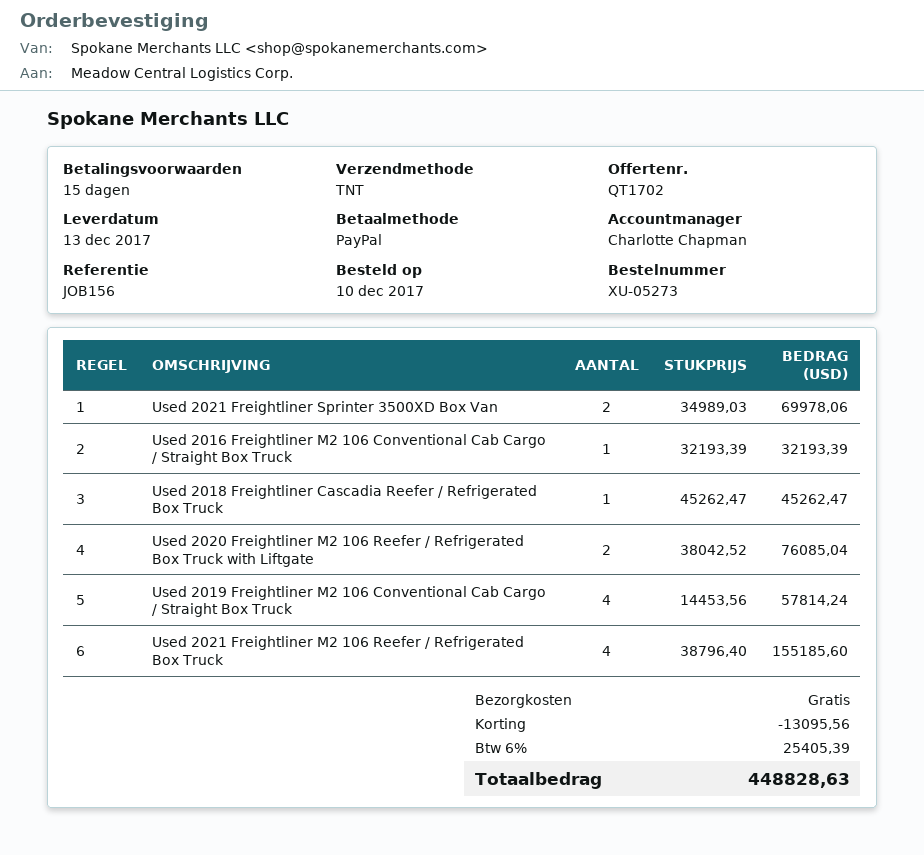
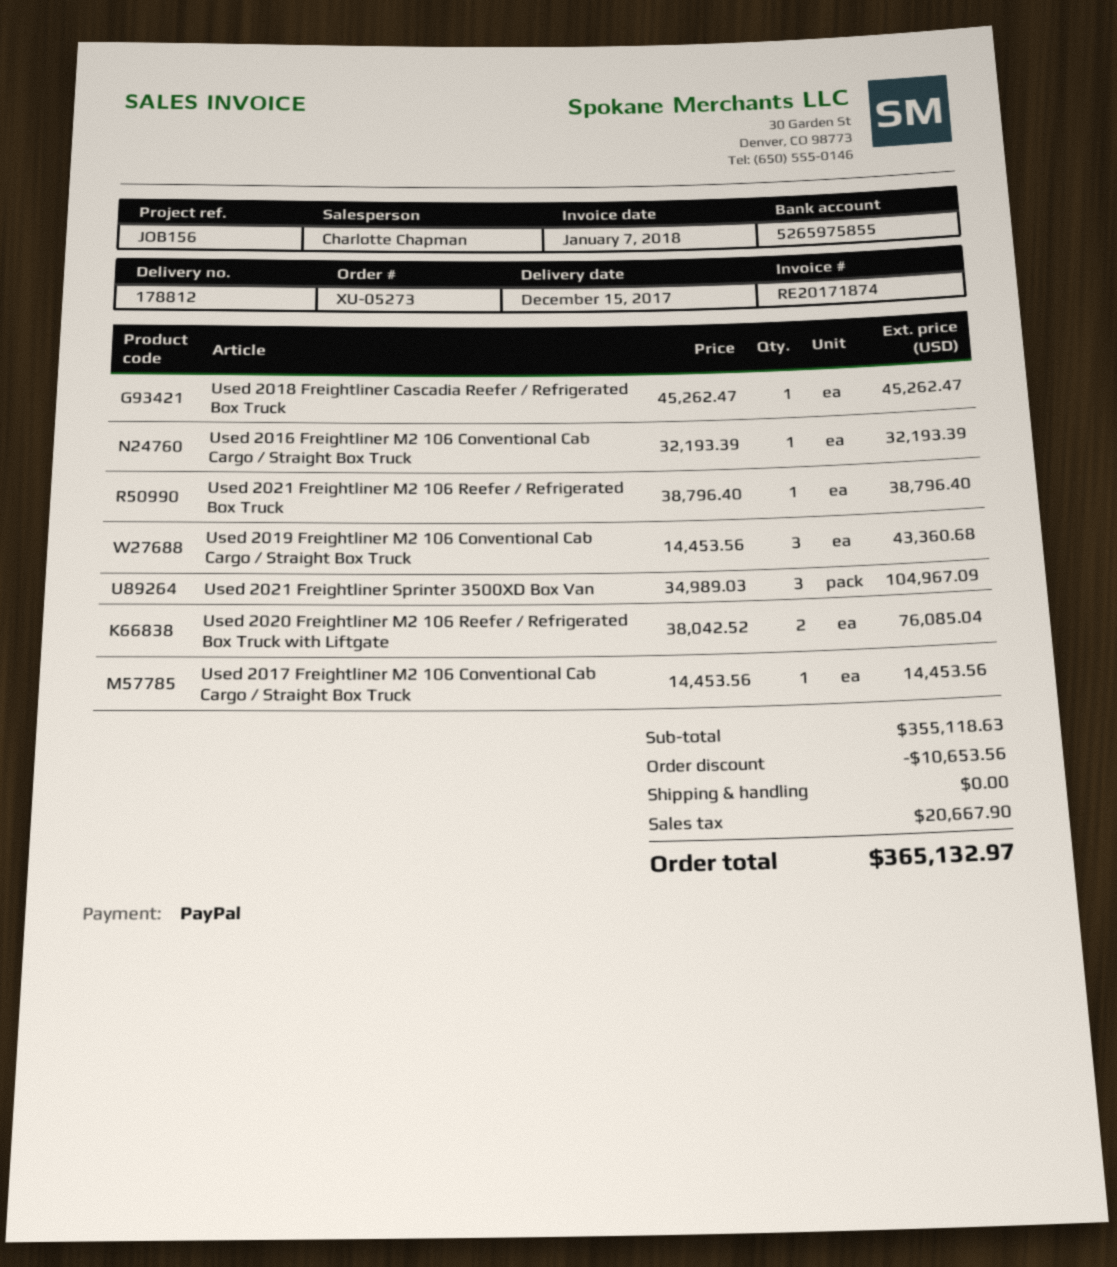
delivery date: 2017-12-13 -> 2017-12-15
Used 2021 Freightliner Sprinter 3500XD Box Van: 2 x 34989.03 = 69978.06 -> 3 x 34989.03 = 104967.09
Used 2019 Freightliner M2 106 Conventional Cab Cargo / Straight Box Truck: 4 x 14453.56 = 57814.24 -> 3 x 14453.56 = 43360.68
Used 2021 Freightliner M2 106 Reefer / Refrigerated Box Truck: 4 x 38796.40 = 155185.60 -> 1 x 38796.40 = 38796.40
Used 2017 Freightliner M2 106 Conventional Cab Cargo / Straight Box Truck: none -> 1 x 14453.56 = 14453.56
discount: 13095.56 -> 10653.56
tax: 25405.39 -> 20667.90
total: 448828.63 -> 365132.97

